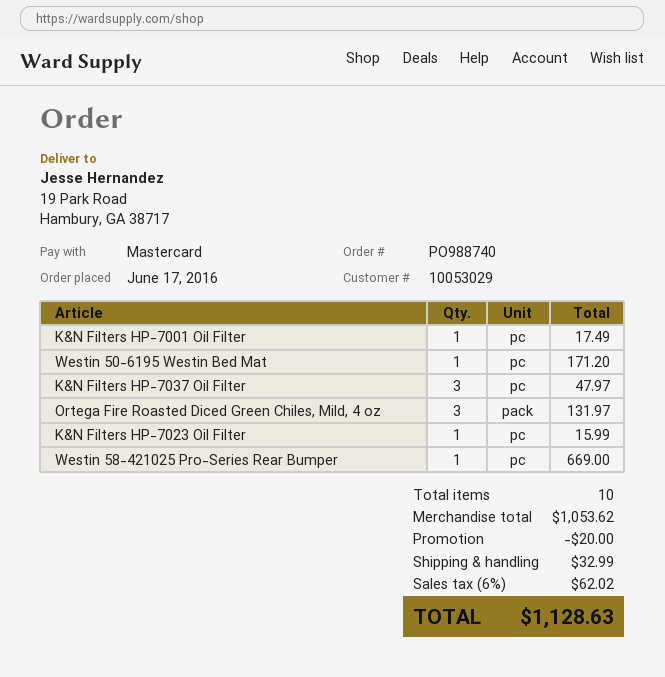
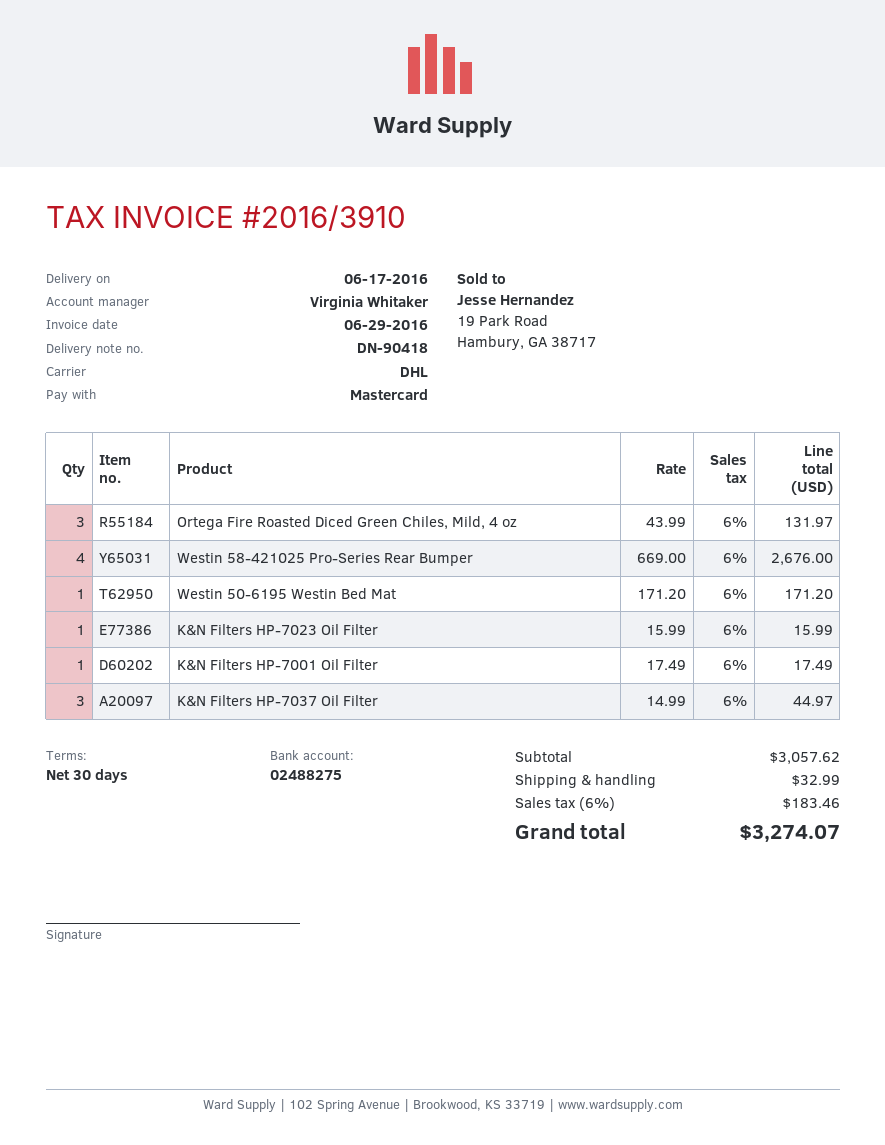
K&N Filters HP-7037 Oil Filter: 3 for 47.97 -> 3 for 44.97
Westin 58-421025 Pro-Series Rear Bumper: 1 for 669.00 -> 4 for 2676.00
subtotal: 1053.62 -> 3057.62
discount: 20.00 -> none
tax: 6% = 62.02 -> 6% = 183.46
total: 1128.63 -> 3274.07

